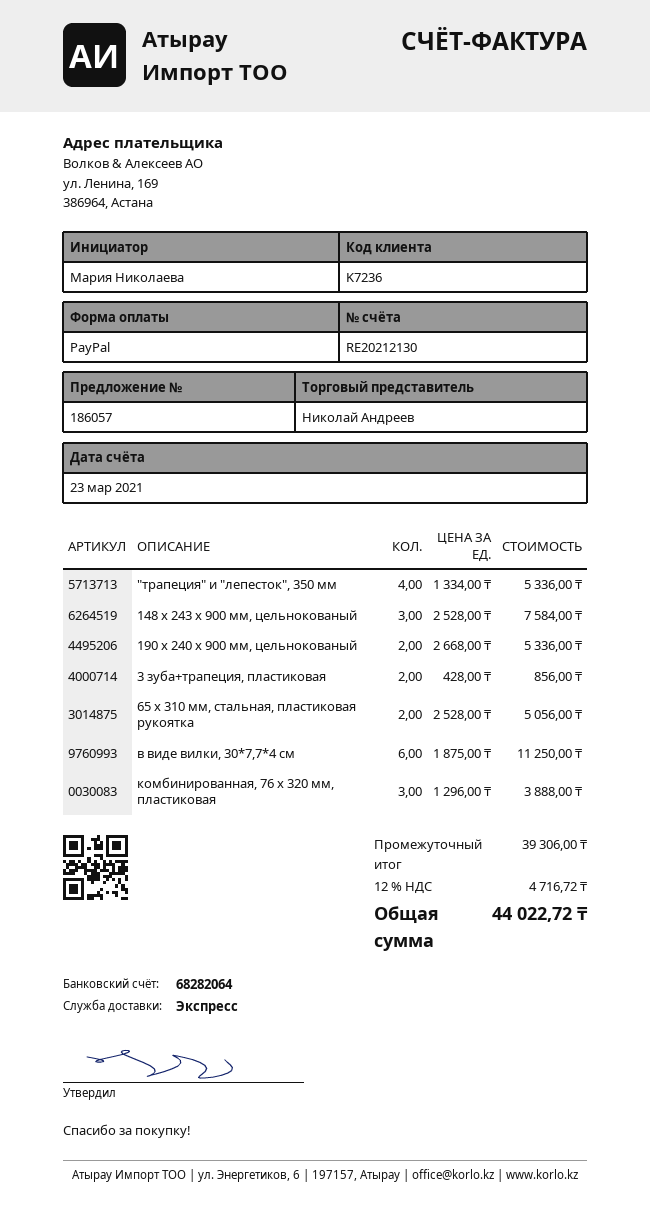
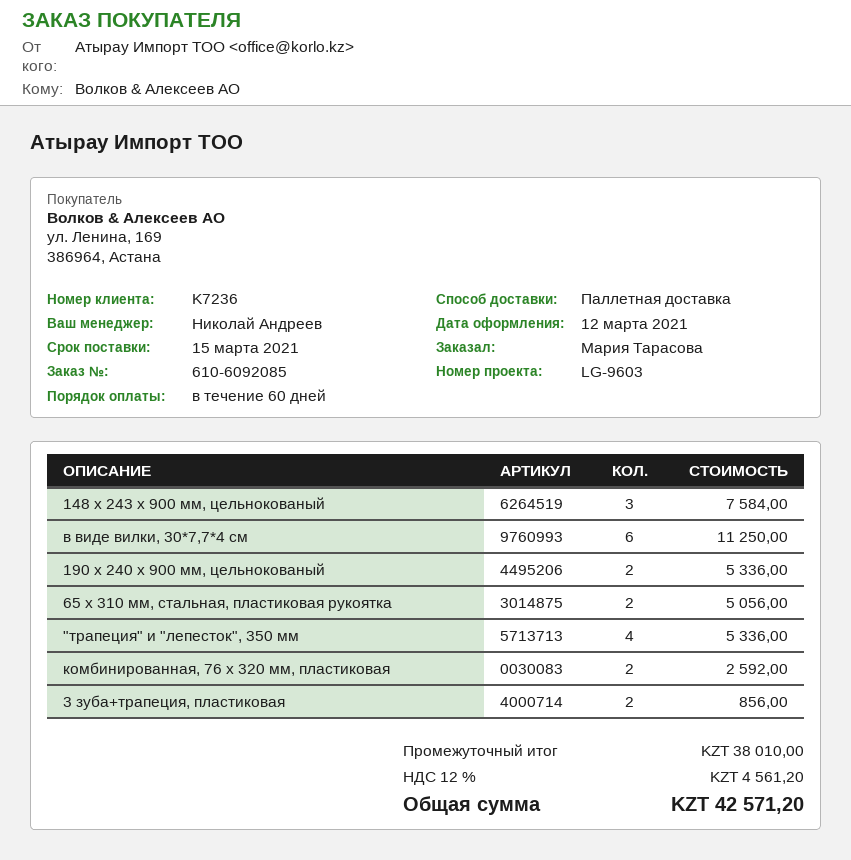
ordered by: Мария Николаева -> Мария Тарасова
shipping method: express -> pallet freight
комбинированная, 76 х 320 мм, пластиковая: 3 for 3888.00 -> 2 for 2592.00
subtotal: 39306.00 -> 38010.00
tax: 12% = 4716.72 -> 12% = 4561.20
total: 44022.72 -> 42571.20

